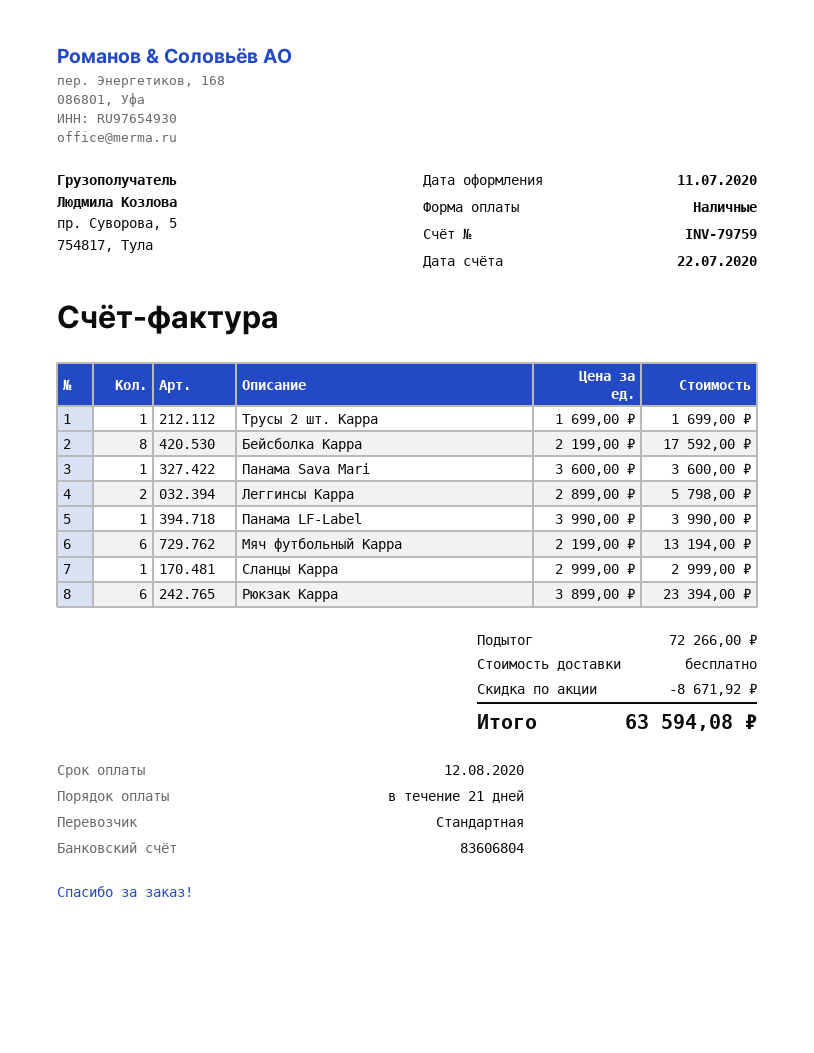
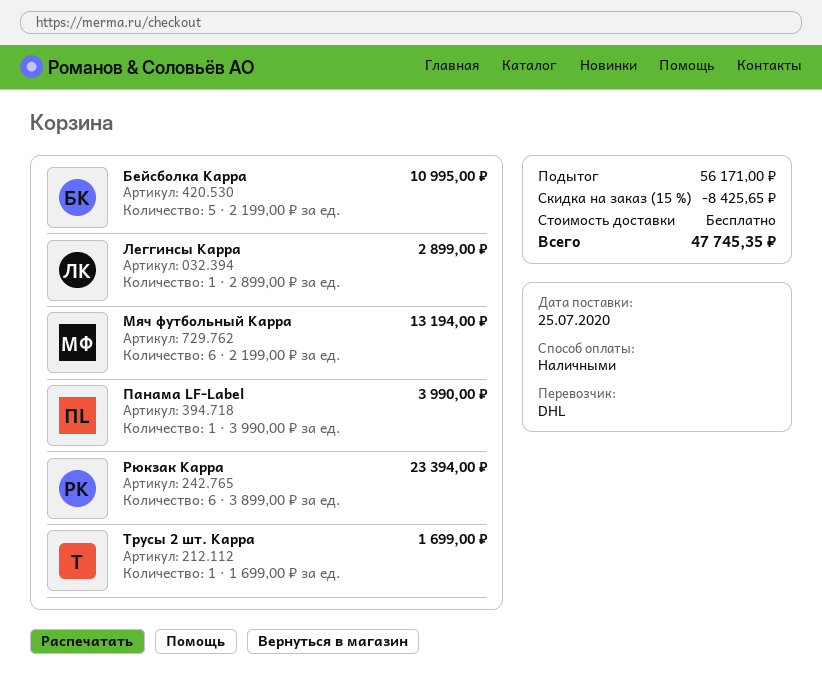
shipping method: standard -> DHL
Бейсболка Kappa: 8 x 2199.00 = 17592.00 -> 5 x 2199.00 = 10995.00
Панама Sava Mari: 1 x 3600.00 = 3600.00 -> none
Леггинсы Kappa: 2 x 2899.00 = 5798.00 -> 1 x 2899.00 = 2899.00
Сланцы Kappa: 1 x 2999.00 = 2999.00 -> none
subtotal: 72266.00 -> 56171.00
discount: 8671.92 -> 8425.65
total: 63594.08 -> 47745.35

